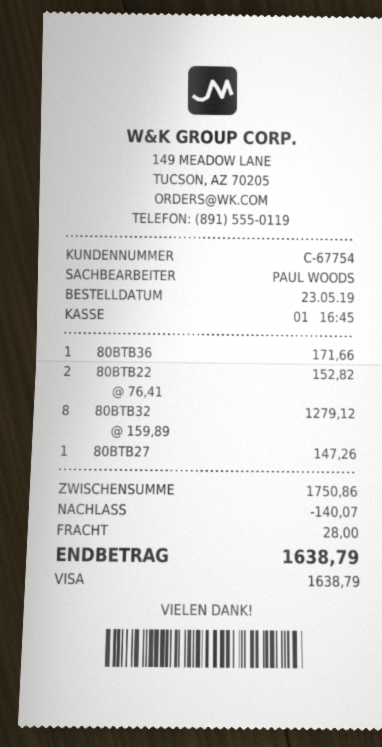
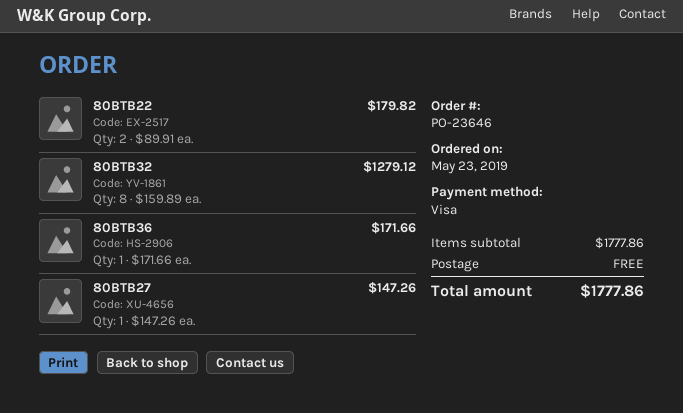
80BTB22: 2 x 76.41 = 152.82 -> 2 x 89.91 = 179.82
subtotal: 1750.86 -> 1777.86
discount: 140.07 -> none
shipping: 28.00 -> 0.00
total: 1638.79 -> 1777.86

